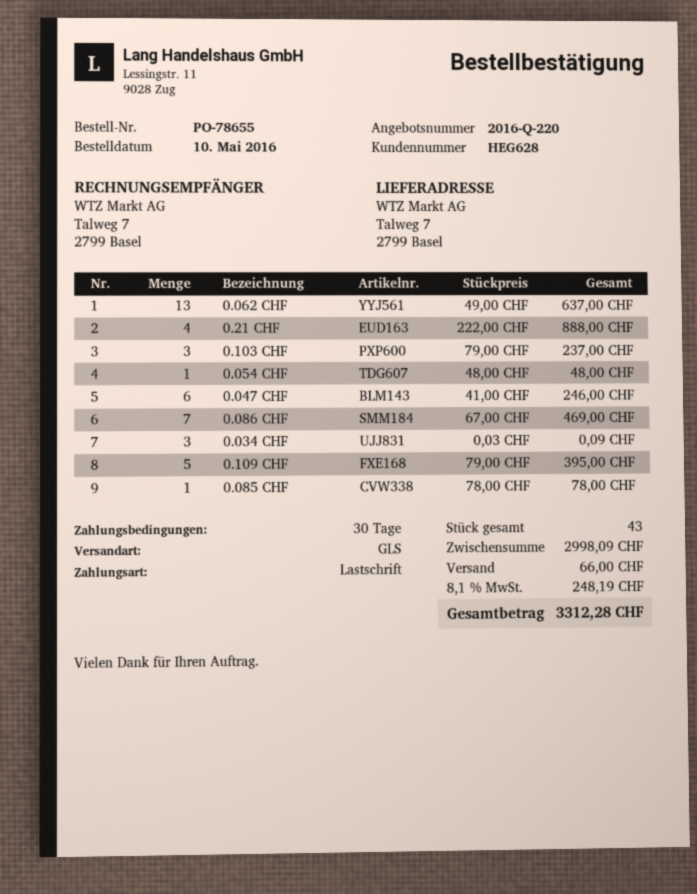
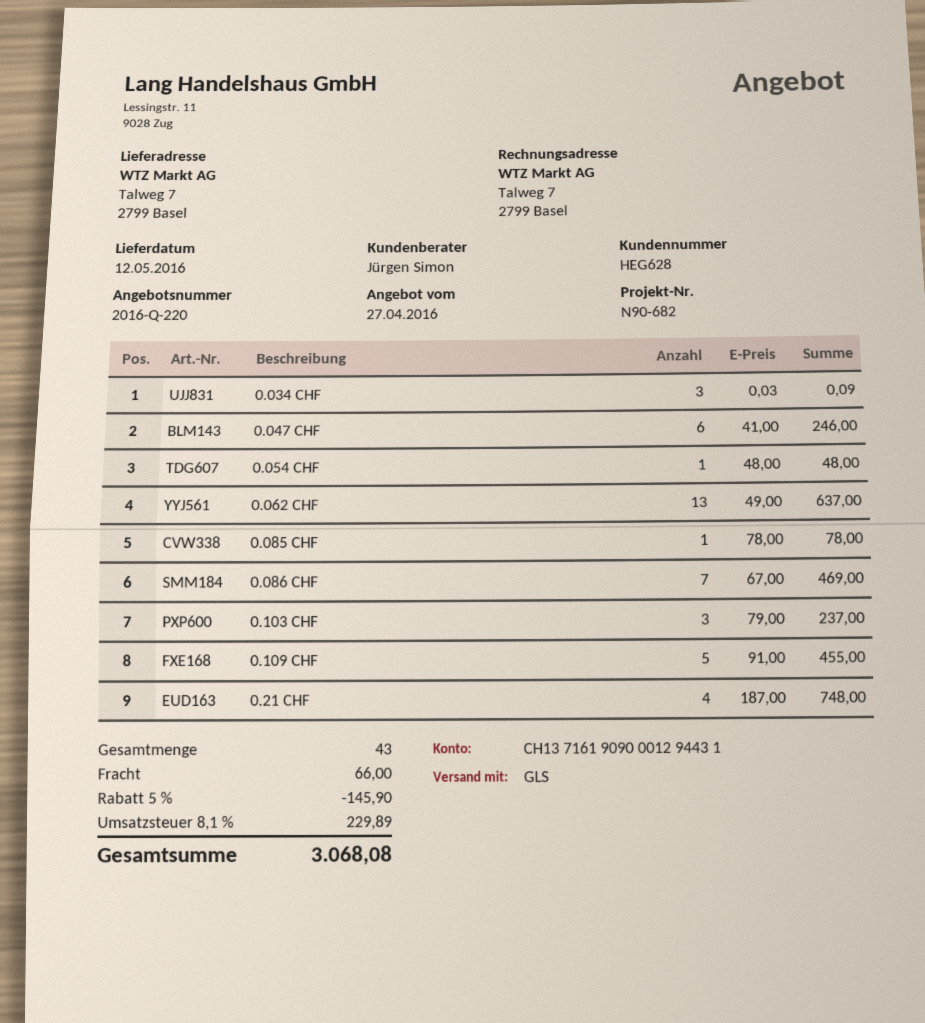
0.21 CHF: 4 x 222.00 = 888.00 -> 4 x 187.00 = 748.00
0.109 CHF: 5 x 79.00 = 395.00 -> 5 x 91.00 = 455.00
discount: none -> 5% = 145.90
tax: 8.1% = 248.19 -> 8.1% = 229.89
total: 3312.28 -> 3068.08

